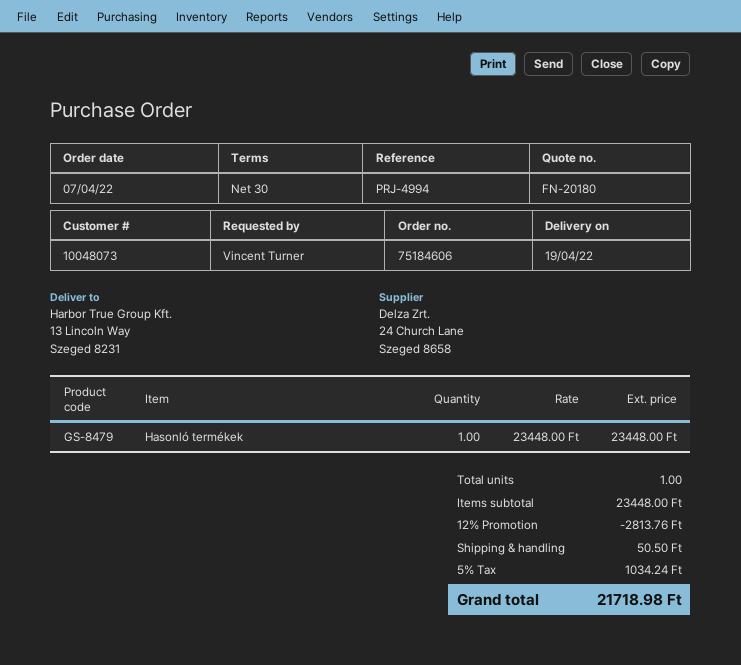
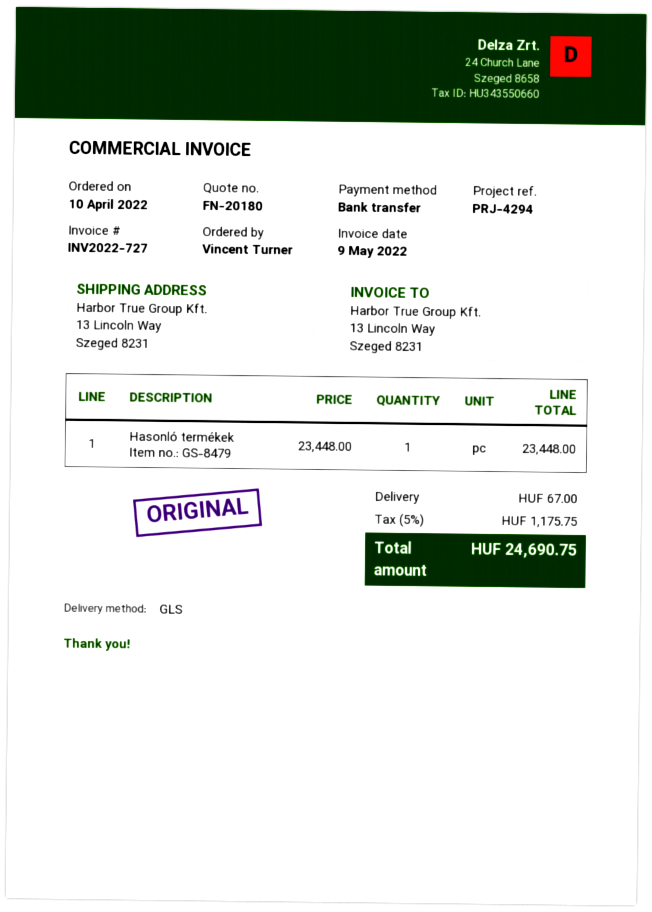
order date: 2022-04-07 -> 2022-04-10
reference: PRJ-4994 -> PRJ-4294
discount: 12% = 2813.76 -> none
shipping: 50.50 -> 67.00
tax: 5% = 1034.24 -> 5% = 1175.75
total: 21718.98 -> 24690.75

